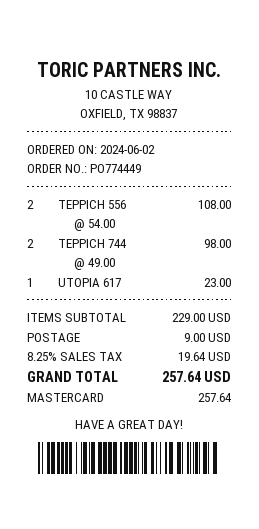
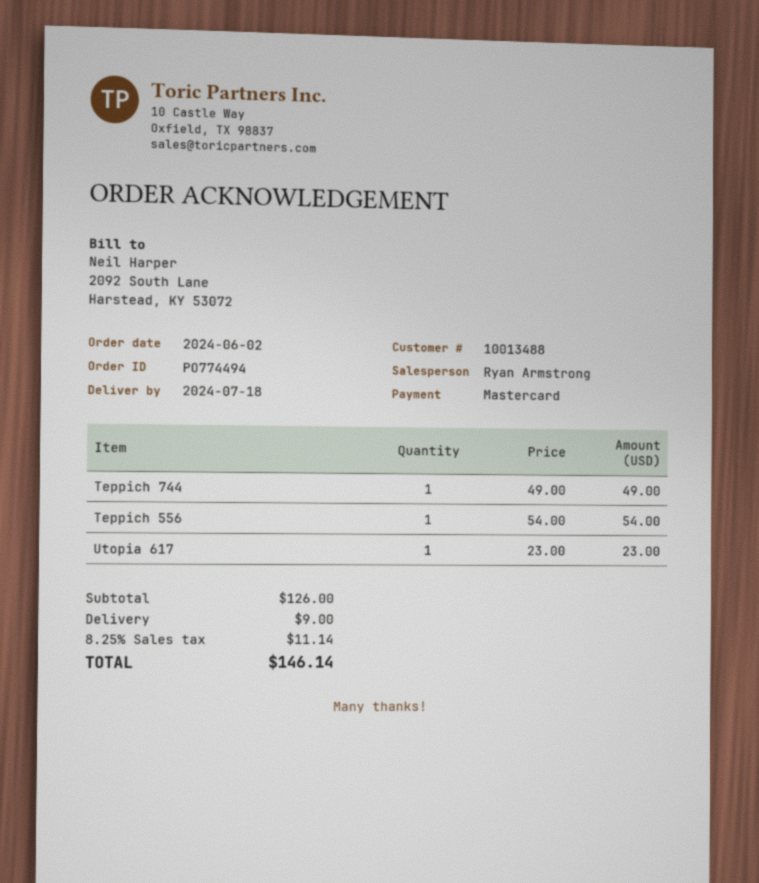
order number: PO774449 -> PO774494
TEPPICH 556: 2 x 54.00 = 108.00 -> 1 x 54.00 = 54.00
TEPPICH 744: 2 x 49.00 = 98.00 -> 1 x 49.00 = 49.00
subtotal: 229.00 -> 126.00
tax: 8.25% = 19.64 -> 8.25% = 11.14
total: 257.64 -> 146.14

